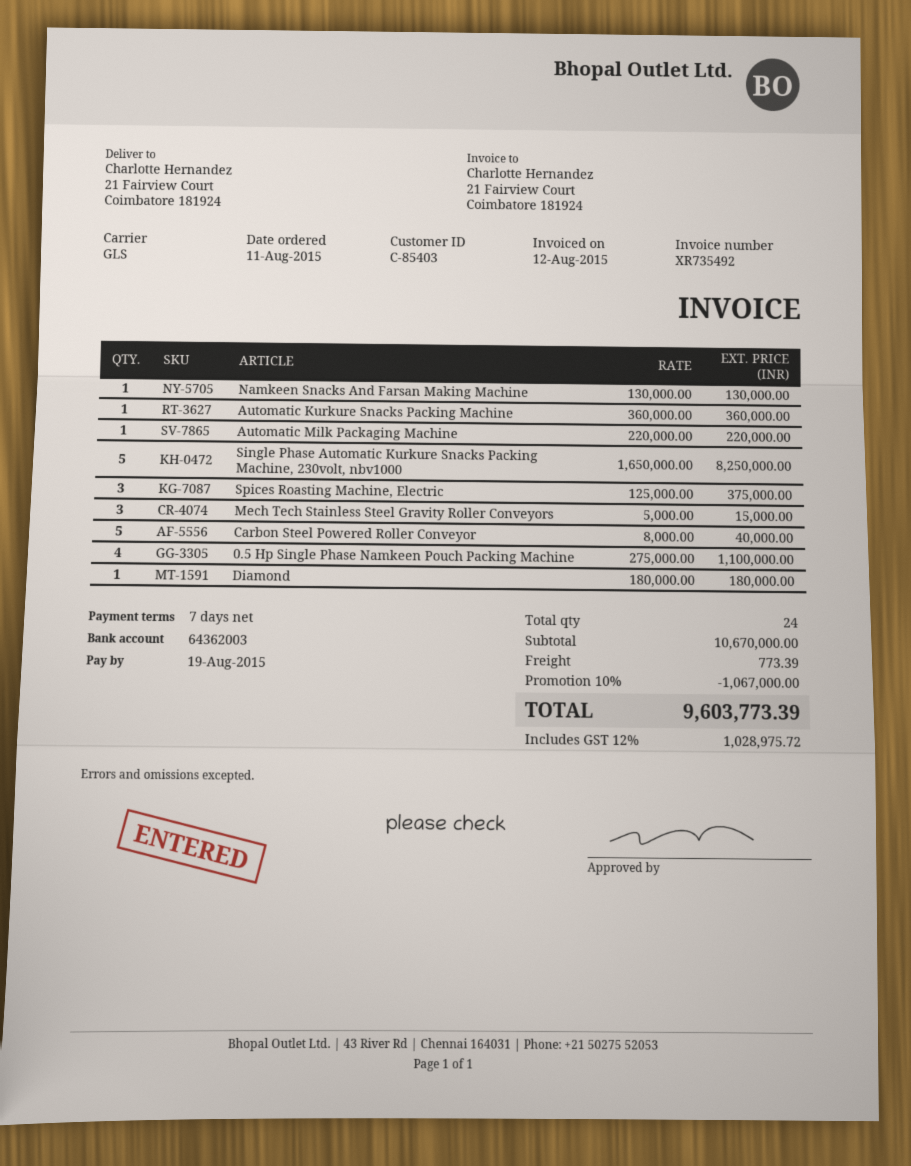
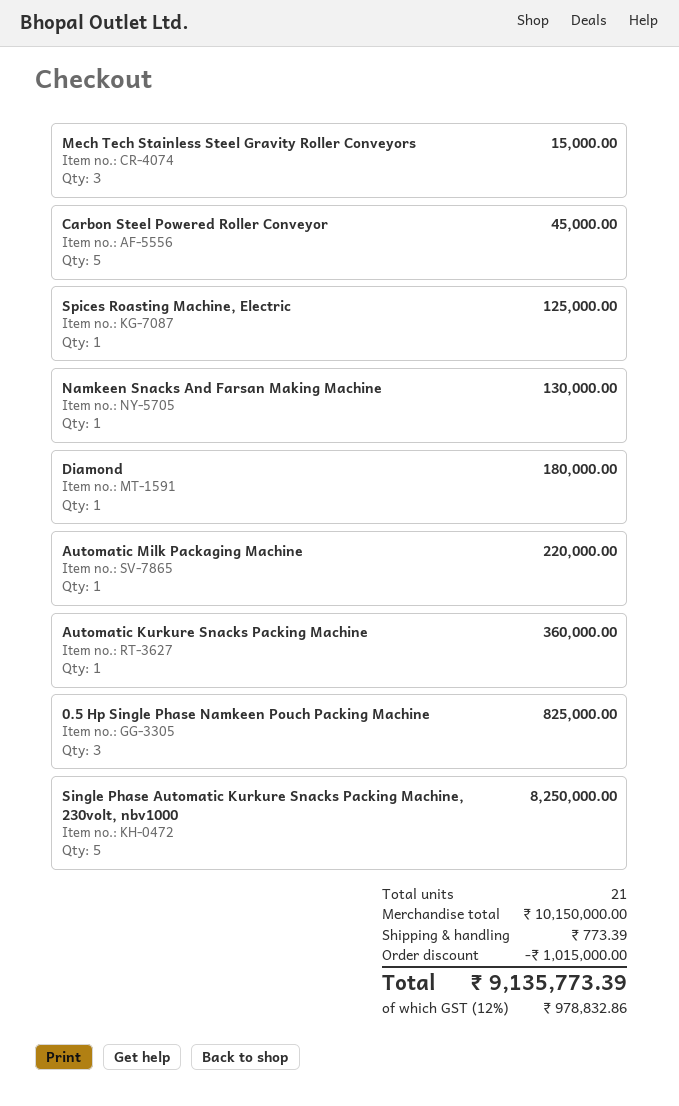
Spices Roasting Machine, Electric: 3 for 375000.00 -> 1 for 125000.00
Carbon Steel Powered Roller Conveyor: 5 for 40000.00 -> 5 for 45000.00
0.5 Hp Single Phase Namkeen Pouch Packing Machine: 4 for 1100000.00 -> 3 for 825000.00
total quantity: 24 -> 21
subtotal: 10670000.00 -> 10150000.00
discount: 1067000.00 -> 1015000.00
tax: 12% = 1028975.72 -> 12% = 978832.86
total: 9603773.39 -> 9135773.39

